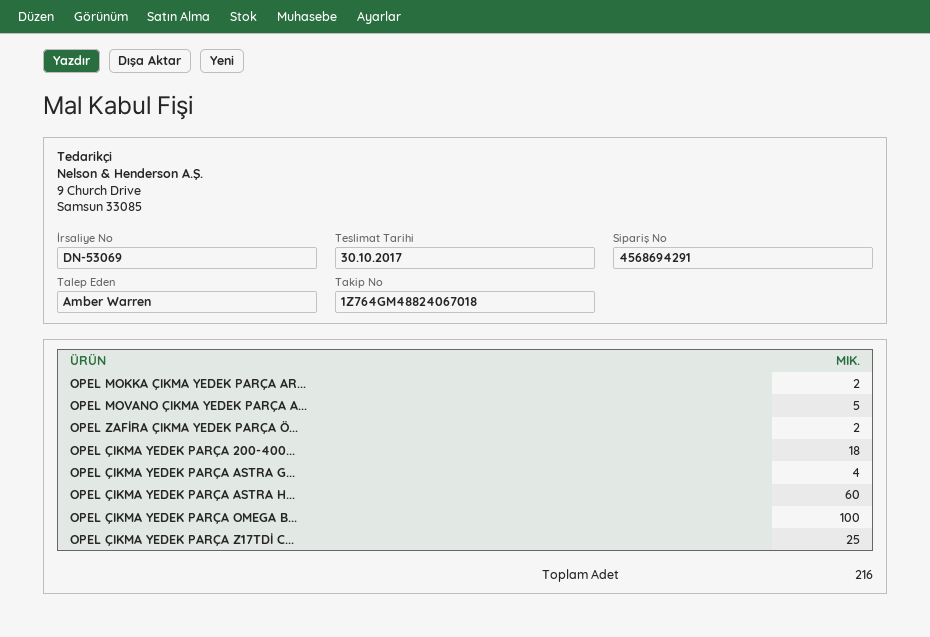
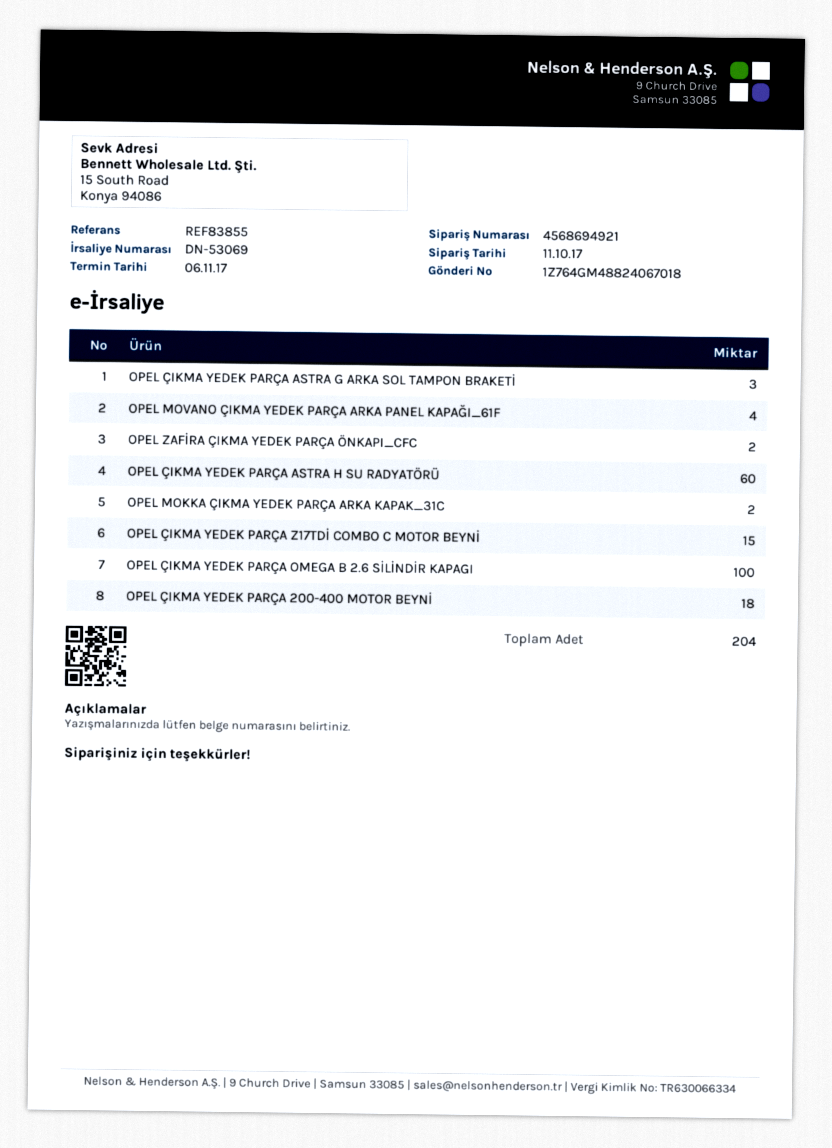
order number: 4568694291 -> 4568694921
delivery date: 2017-10-30 -> 2017-11-06
OPEL MOVANO ÇIKMA YEDEK PARÇA A...: 5 -> 4
OPEL ÇIKMA YEDEK PARÇA ASTRA G...: 4 -> 3
OPEL ÇIKMA YEDEK PARÇA Z17TDİ C...: 25 -> 15
total quantity: 216 -> 204

